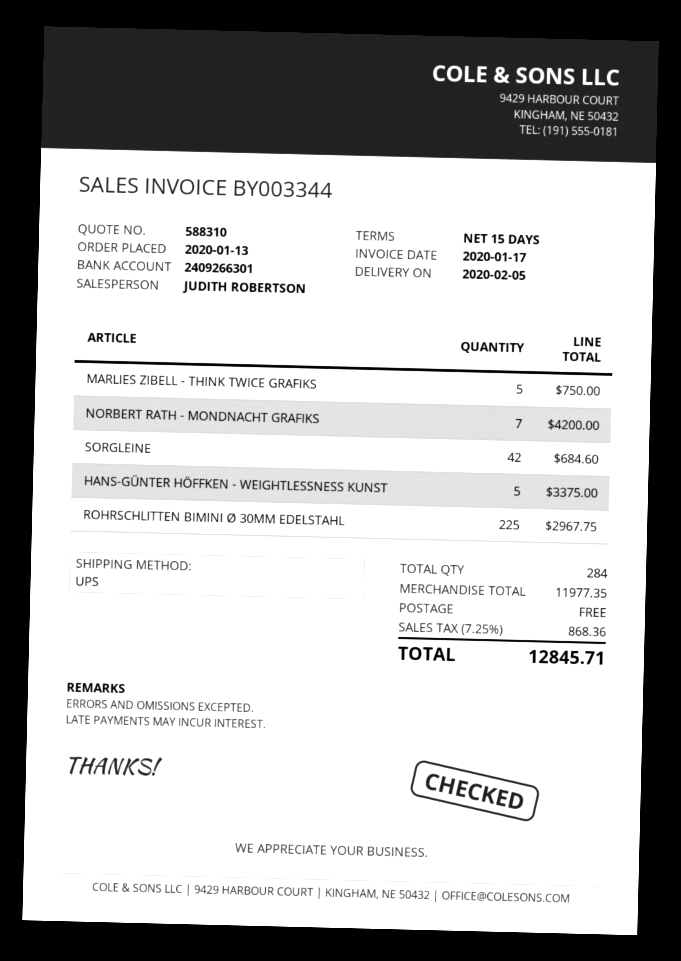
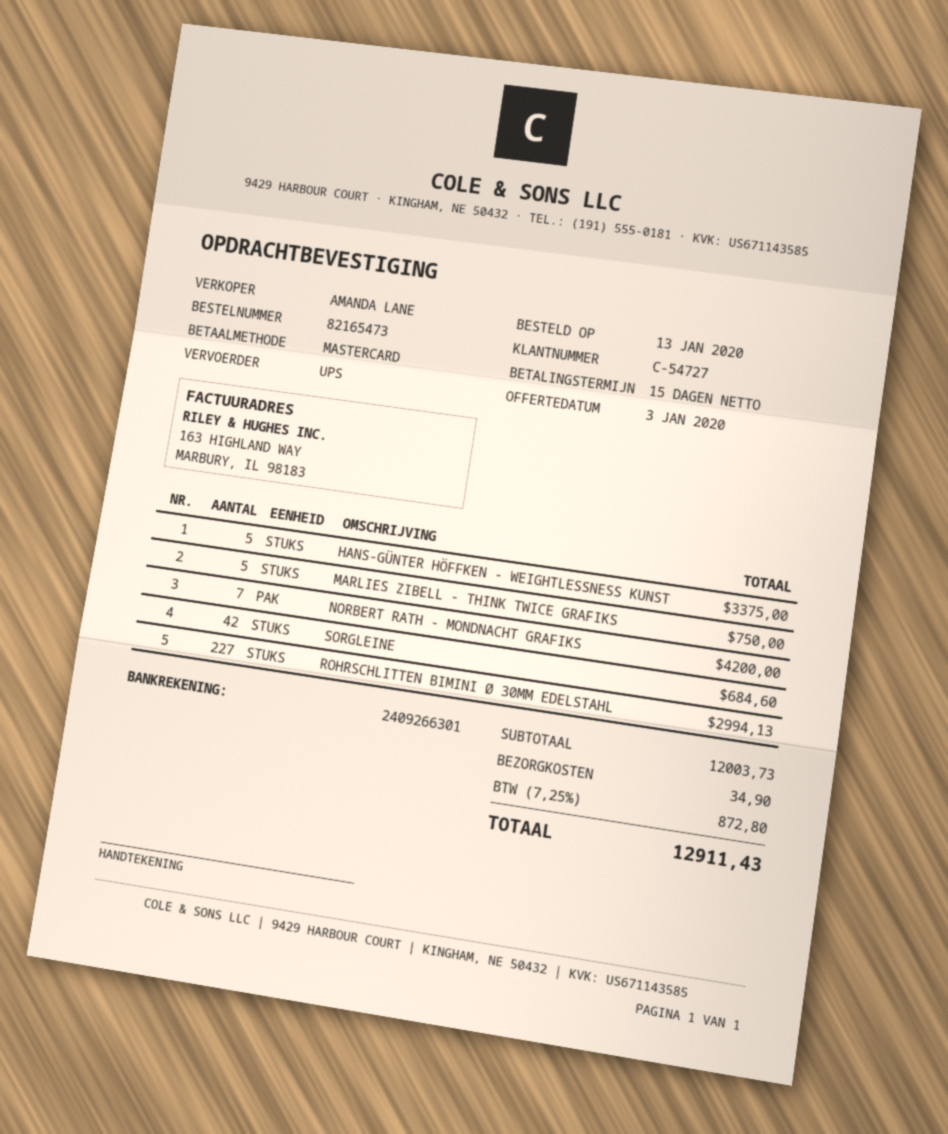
sales rep: JUDITH ROBERTSON -> AMANDA LANE
ROHRSCHLITTEN BIMINI Ø 30MM EDELSTAHL: 225 for 2967.75 -> 227 for 2994.13
subtotal: 11977.35 -> 12003.73
shipping: 0.00 -> 34.90
tax: 7.25% = 868.36 -> 7.25% = 872.80
total: 12845.71 -> 12911.43

